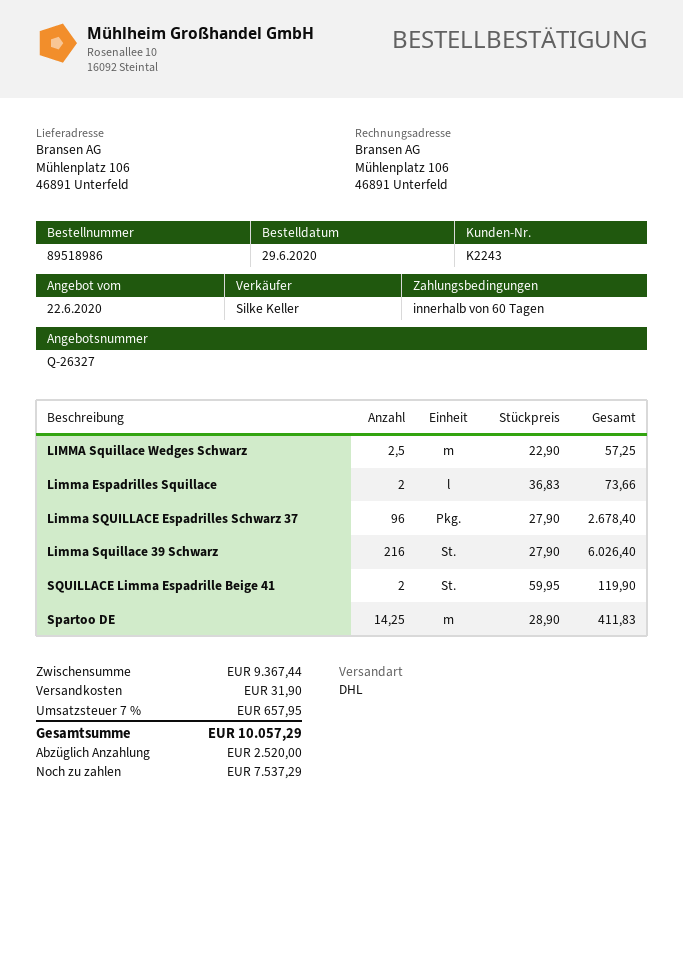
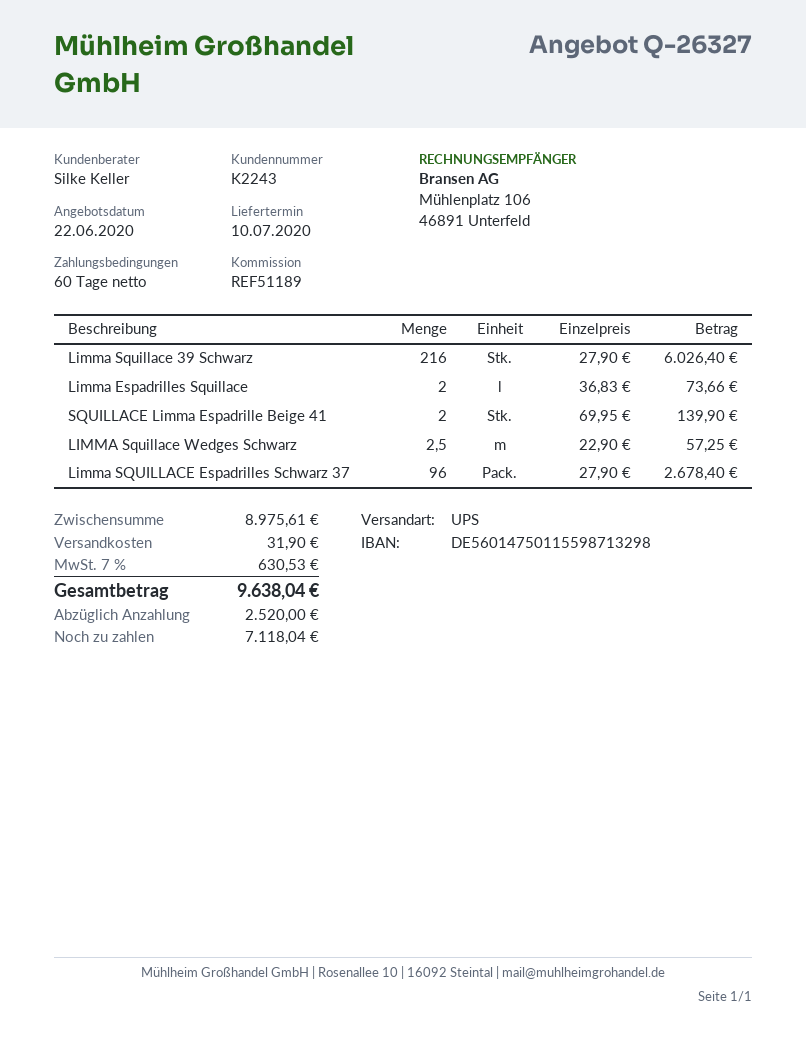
shipping method: DHL -> UPS
SQUILLACE Limma Espadrille Beige 41: 2 x 59.95 = 119.90 -> 2 x 69.95 = 139.90
Spartoo DE: 14.25 x 28.90 = 411.83 -> none
subtotal: 9367.44 -> 8975.61
tax: 7% = 657.95 -> 7% = 630.53
total: 10057.29 -> 9638.04
balance: 7537.29 -> 7118.04

